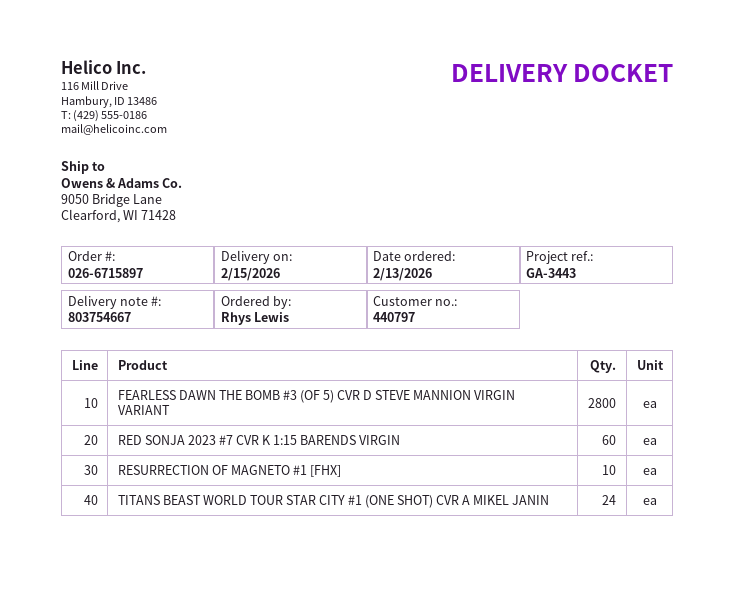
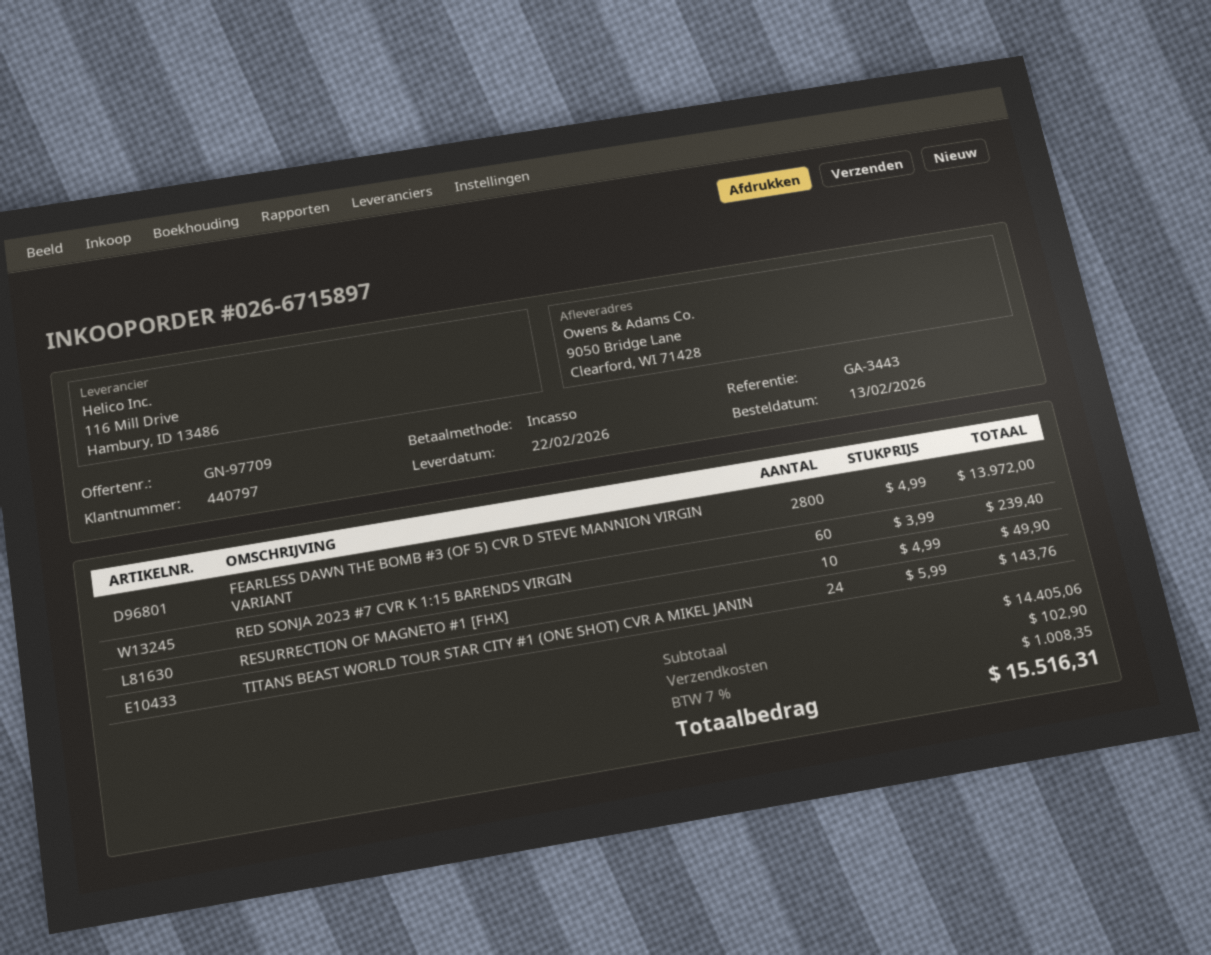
delivery date: 2026-02-15 -> 2026-02-22

